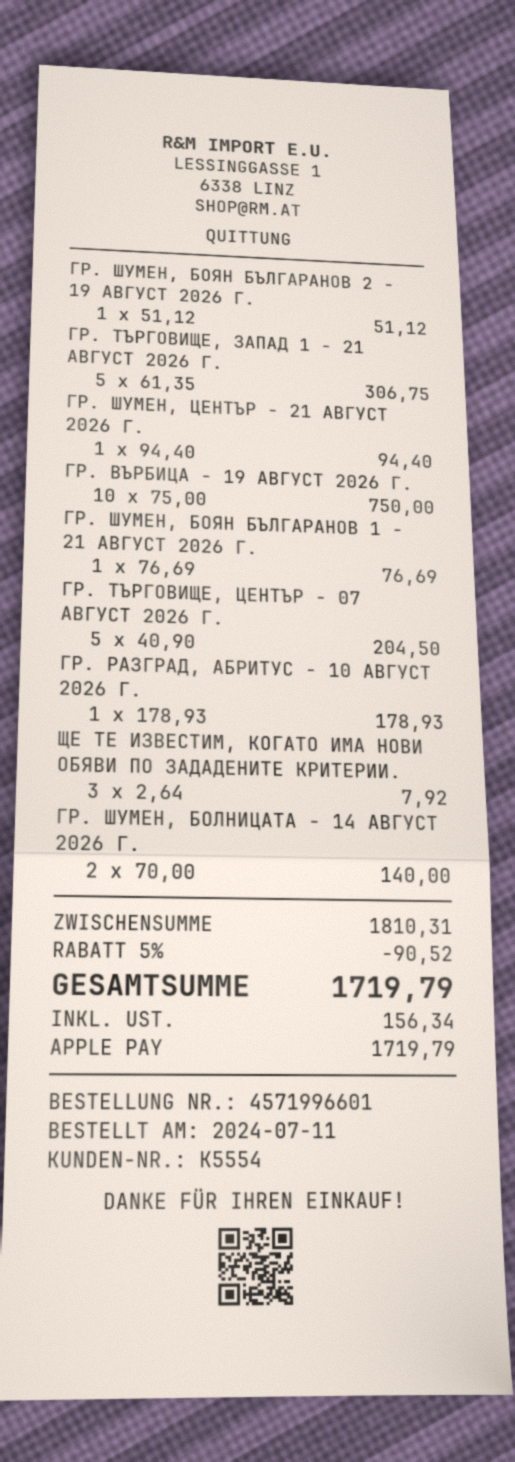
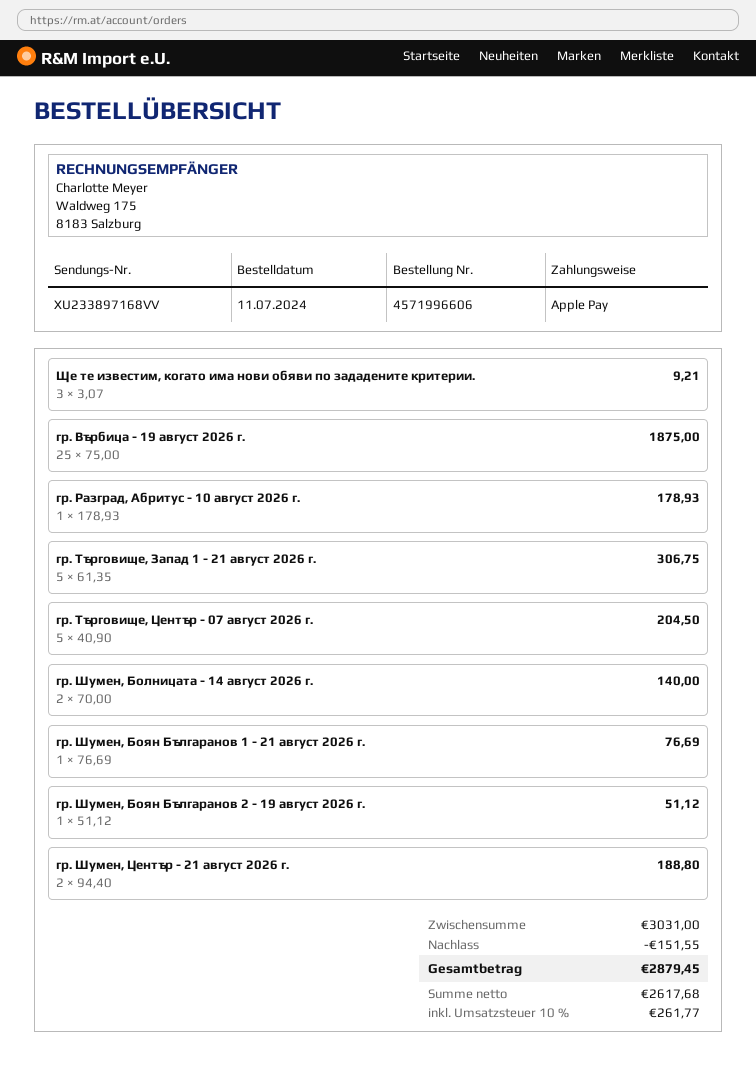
order number: 4571996601 -> 4571996606
ГР. ШУМЕН, ЦЕНТЪР - 21 АВГУСТ 2026 Г.: 1 x 94.40 = 94.40 -> 2 x 94.40 = 188.80
ГР. ВЪРБИЦА - 19 АВГУСТ 2026 Г.: 10 x 75.00 = 750.00 -> 25 x 75.00 = 1875.00
ЩЕ ТЕ ИЗВЕСТИМ, КОГАТО ИМА НОВИ ОБЯВИ ПО ЗАДАДЕНИТЕ КРИТЕРИИ.: 3 x 2.64 = 7.92 -> 3 x 3.07 = 9.21
subtotal: 1810.31 -> 3031.00
discount: 90.52 -> 151.55
tax: 156.34 -> 261.77
total: 1719.79 -> 2879.45

